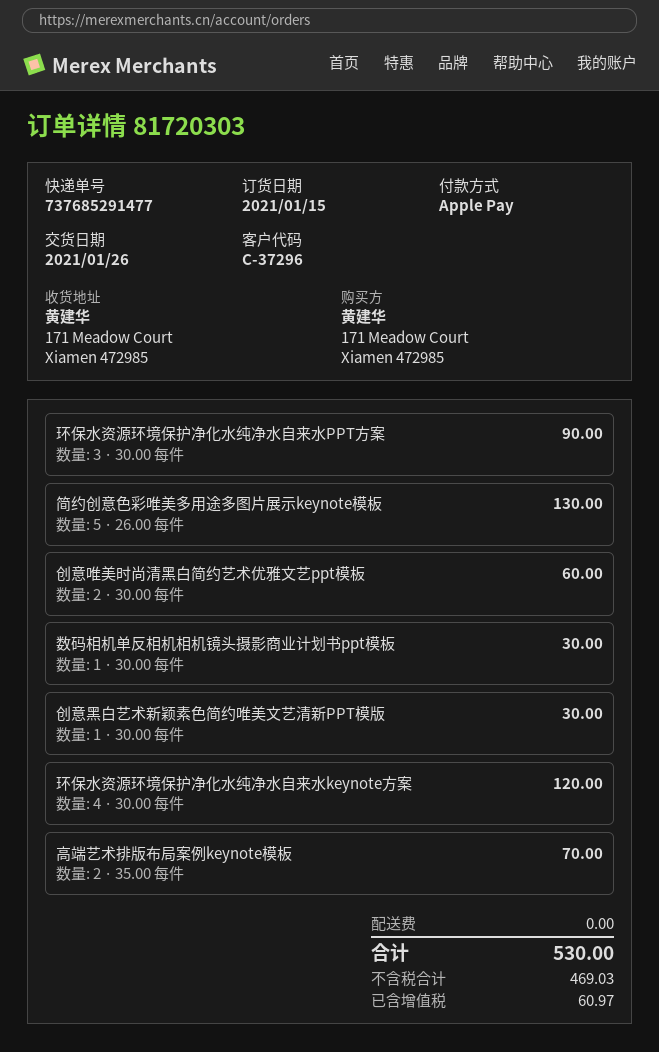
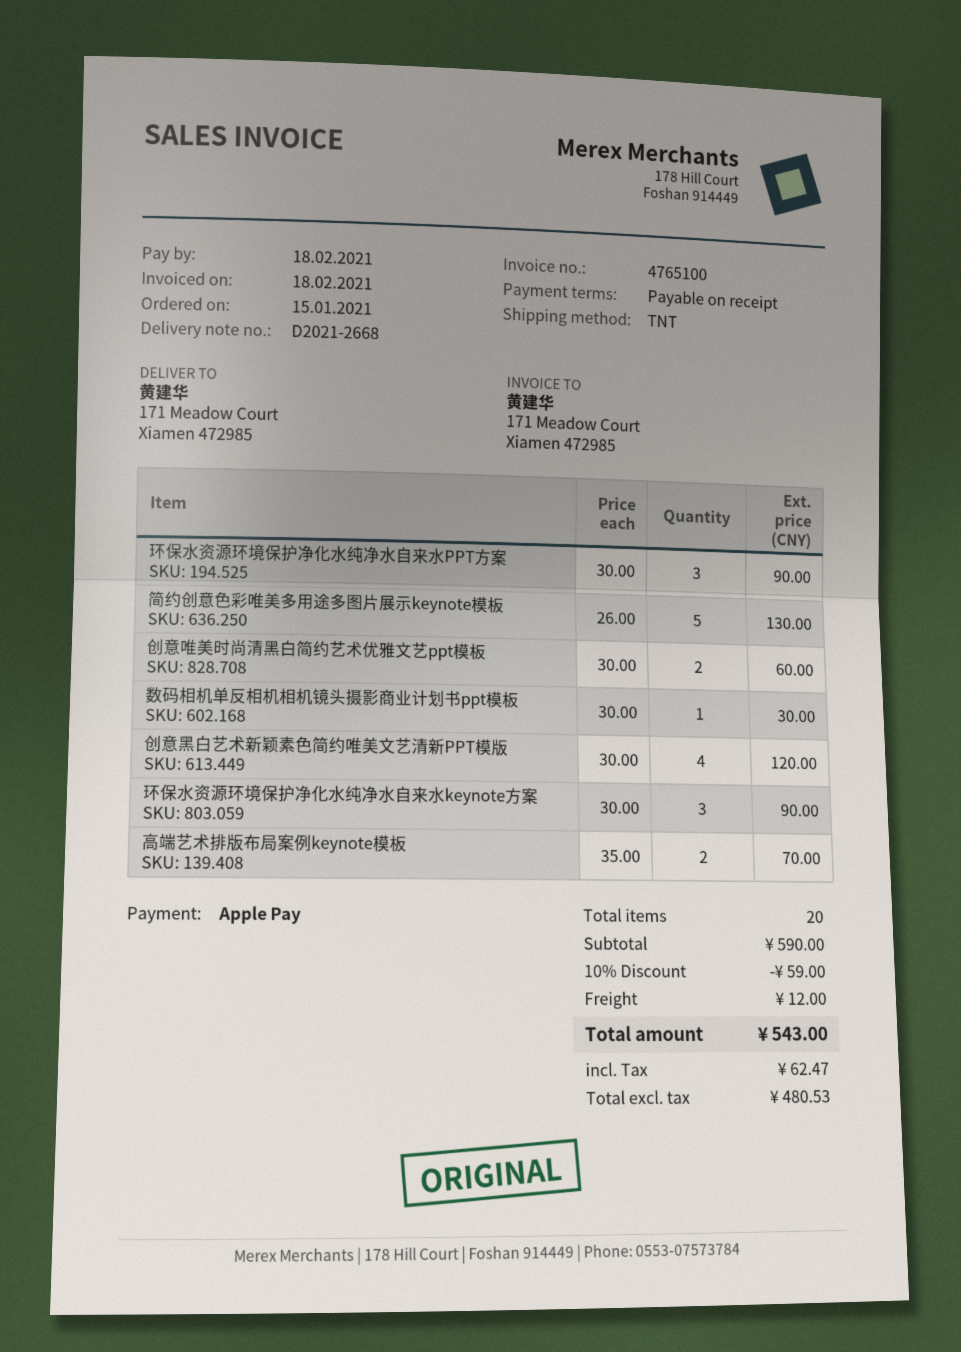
创意黑白艺术新颖素色简约唯美文艺清新PPT模版: 1 x 30.00 = 30.00 -> 4 x 30.00 = 120.00
环保水资源环境保护净化水纯净水自来水keynote方案: 4 x 30.00 = 120.00 -> 3 x 30.00 = 90.00
discount: none -> 10% = 59.00
shipping: 0.00 -> 12.00
net: 469.03 -> 480.53
tax: 60.97 -> 62.47
total: 530.00 -> 543.00

